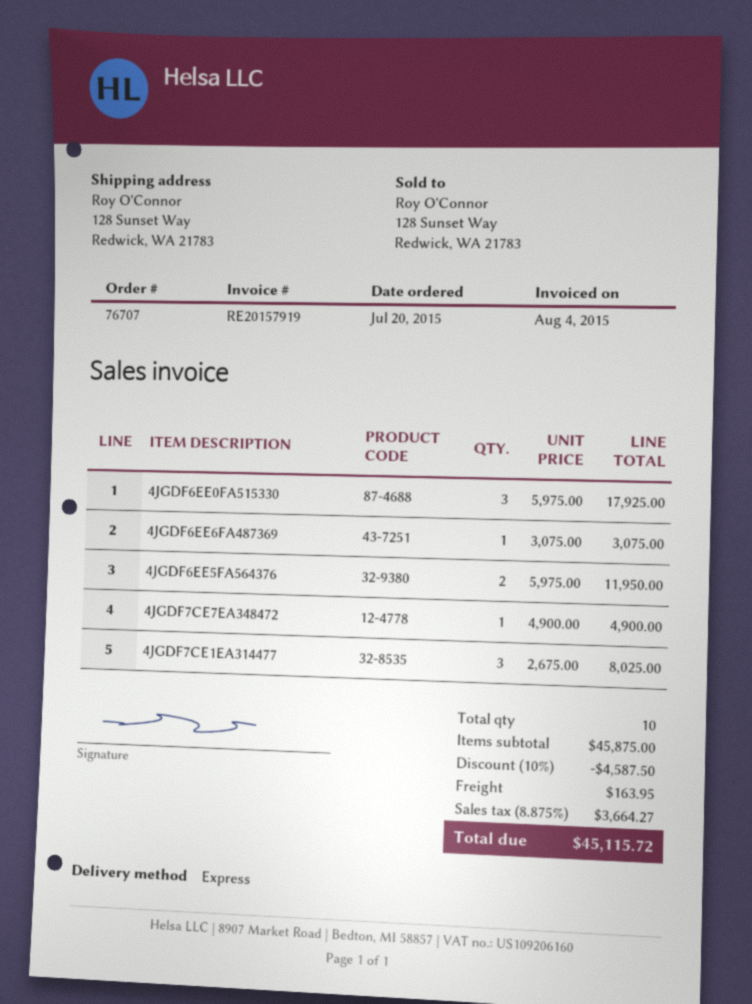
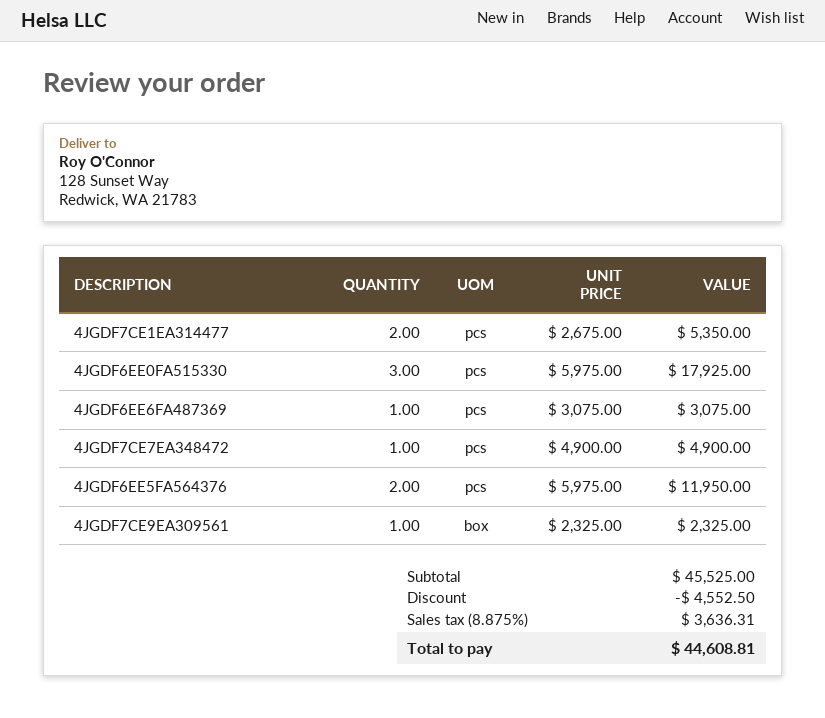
4JGDF7CE1EA314477: 3 x 2675.00 = 8025.00 -> 2 x 2675.00 = 5350.00
4JGDF7CE9EA309561: none -> 1 x 2325.00 = 2325.00
subtotal: 45875.00 -> 45525.00
discount: 4587.50 -> 4552.50
shipping: 163.95 -> none
tax: 8.875% = 3664.27 -> 8.875% = 3636.31
total: 45115.72 -> 44608.81

